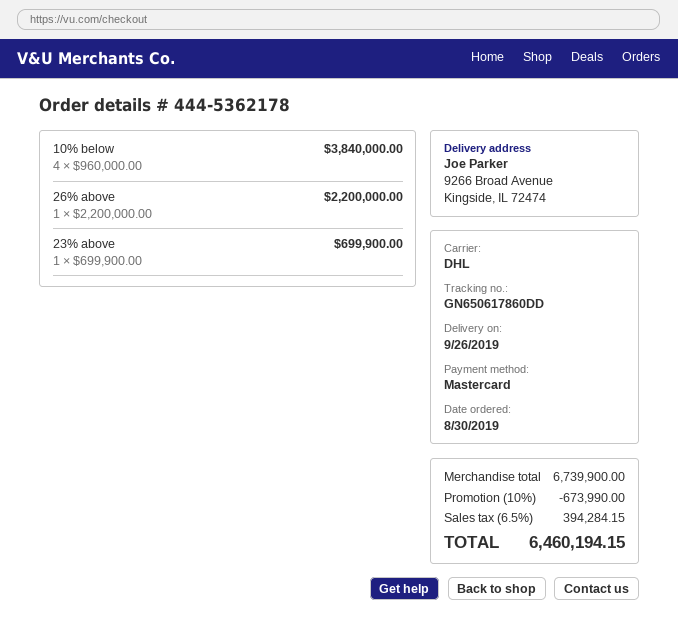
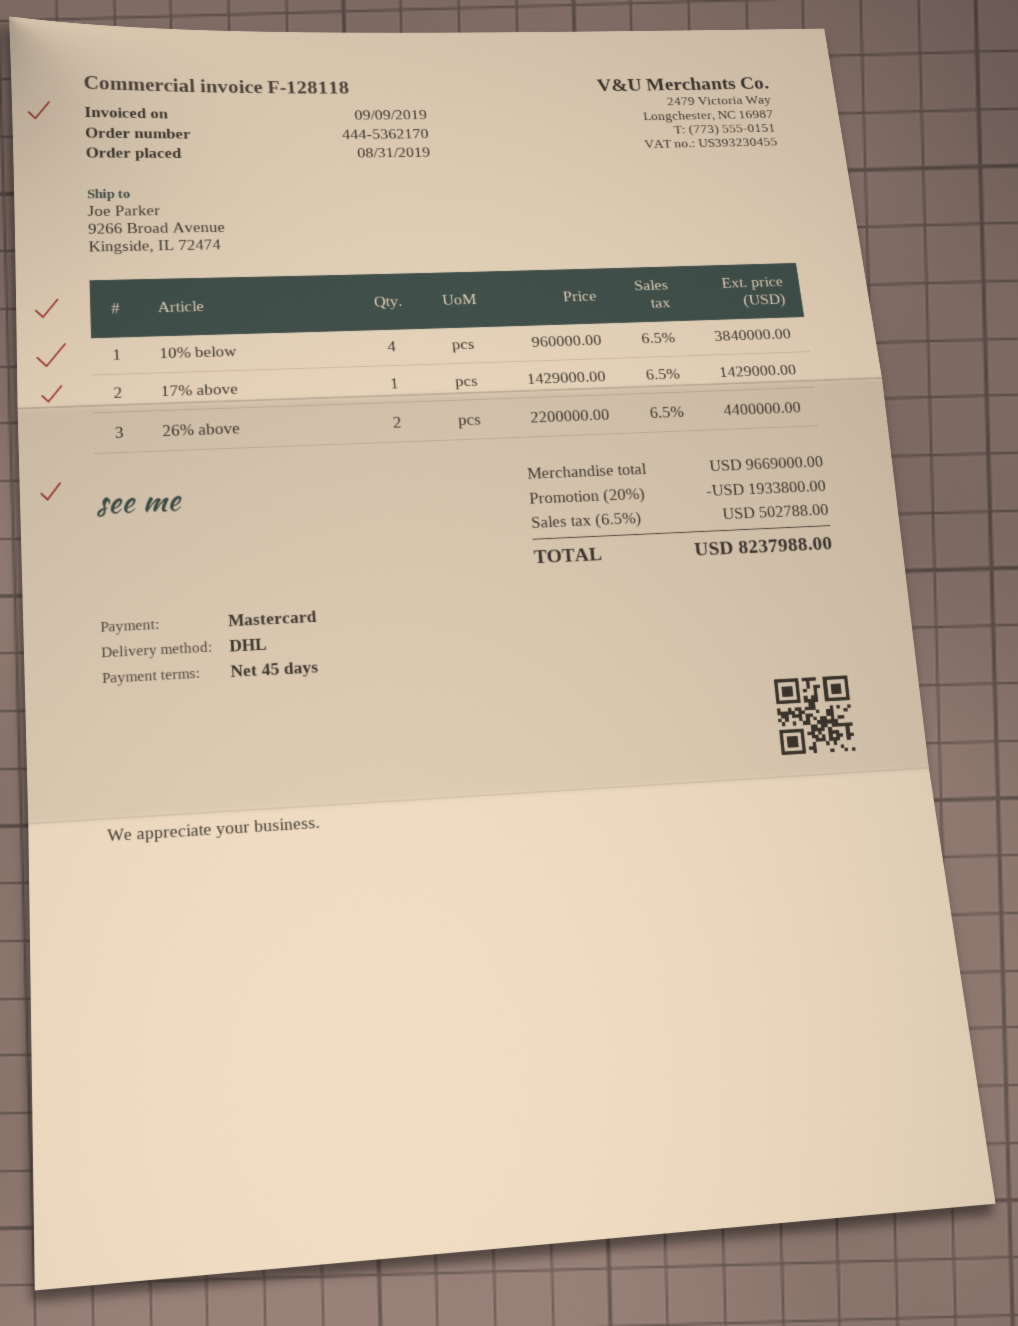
order number: 444-5362178 -> 444-5362170
order date: 2019-08-30 -> 2019-08-31
26% above: 1 x 2200000.00 = 2200000.00 -> 2 x 2200000.00 = 4400000.00
23% above: 1 x 699900.00 = 699900.00 -> none
17% above: none -> 1 x 1429000.00 = 1429000.00
subtotal: 6739900.00 -> 9669000.00
discount: 10% = 673990.00 -> 20% = 1933800.00
tax: 6.5% = 394284.15 -> 6.5% = 502788.00
total: 6460194.15 -> 8237988.00

